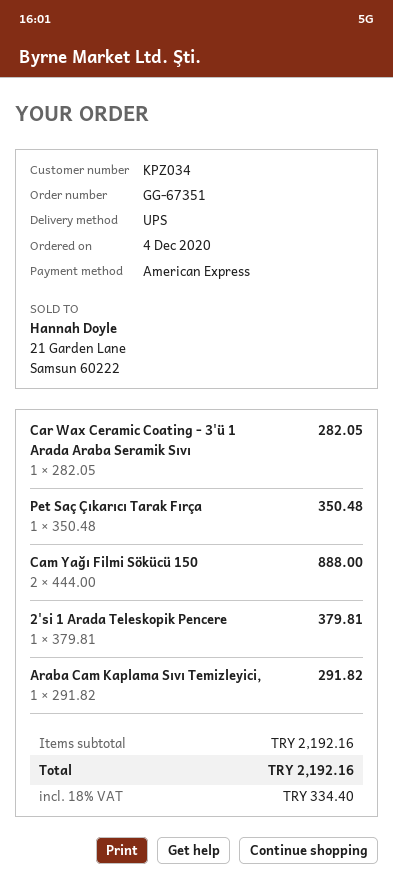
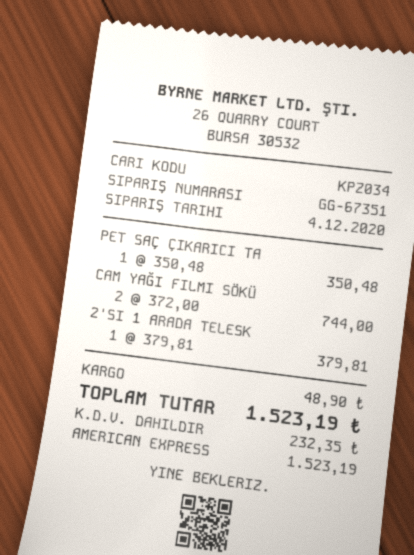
Car Wax Ceramic Coating - 3'ü 1 Arada Araba Seramik Sıvı: 1 x 282.05 = 282.05 -> none
Cam Yağı Filmi Sökücü 150: 2 x 444.00 = 888.00 -> 2 x 372.00 = 744.00
Araba Cam Kaplama Sıvı Temizleyici,: 1 x 291.82 = 291.82 -> none
shipping: none -> 48.90
tax: 334.40 -> 232.35
total: 2192.16 -> 1523.19

